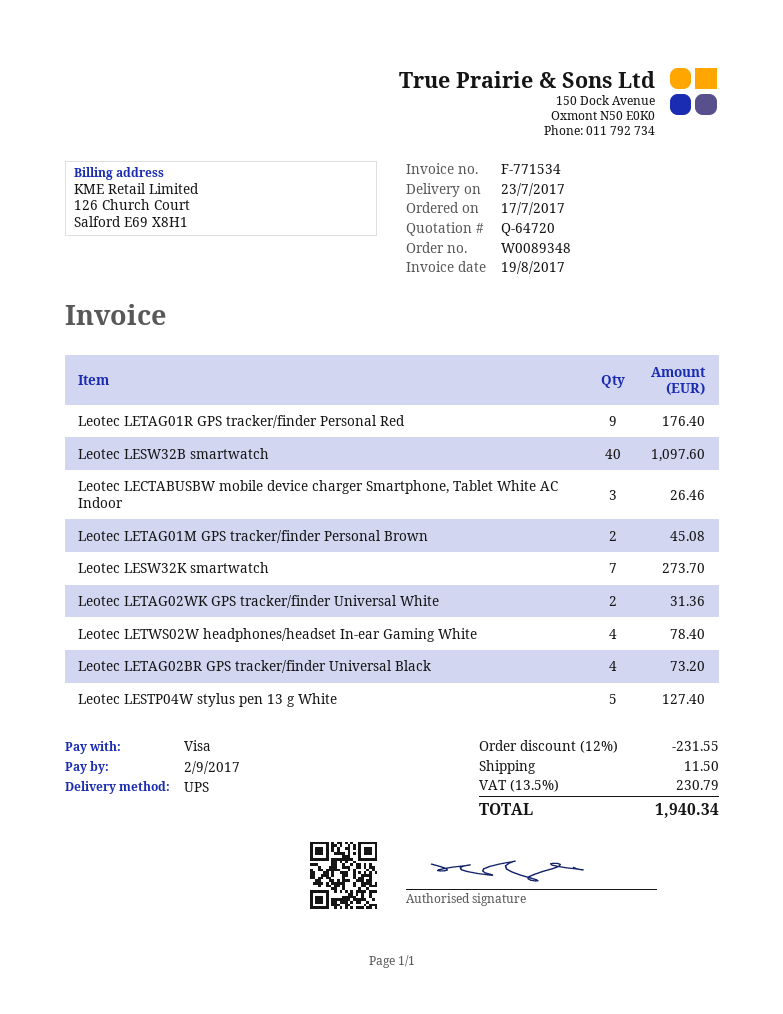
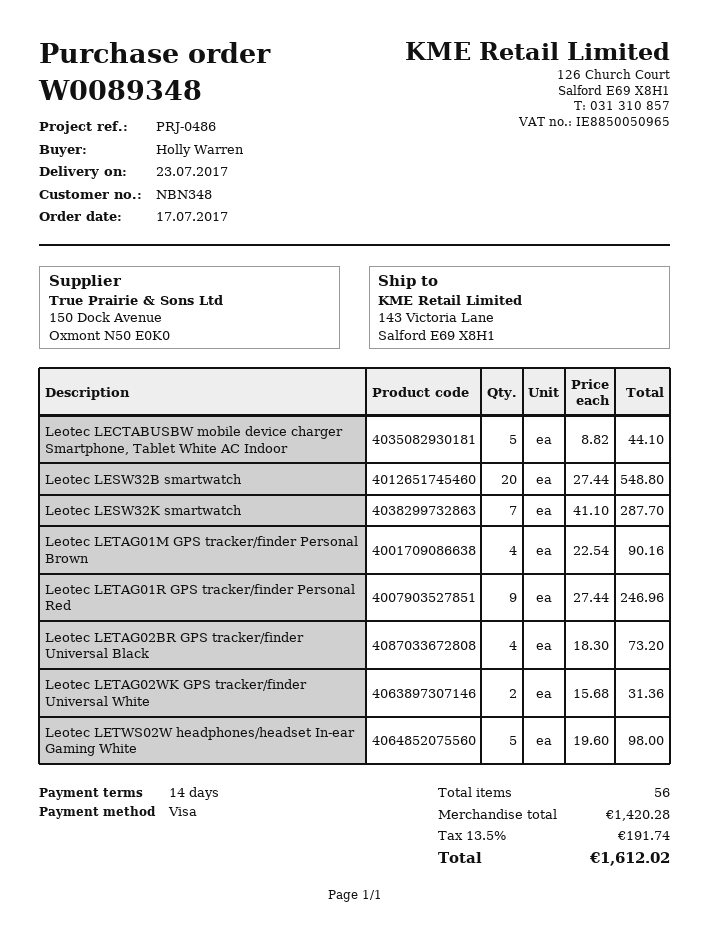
Leotec LETAG01R GPS tracker/finder Personal Red: 9 for 176.40 -> 9 for 246.96
Leotec LESW32B smartwatch: 40 for 1097.60 -> 20 for 548.80
Leotec LECTABUSBW mobile device charger Smartphone, Tablet White AC Indoor: 3 for 26.46 -> 5 for 44.10
Leotec LETAG01M GPS tracker/finder Personal Brown: 2 for 45.08 -> 4 for 90.16
Leotec LESW32K smartwatch: 7 for 273.70 -> 7 for 287.70
Leotec LETWS02W headphones/headset In-ear Gaming White: 4 for 78.40 -> 5 for 98.00
Leotec LESTP04W stylus pen 13 g White: 5 for 127.40 -> none
discount: 12% = 231.55 -> none
shipping: 11.50 -> none
tax: 13.5% = 230.79 -> 13.5% = 191.74
total: 1940.34 -> 1612.02

